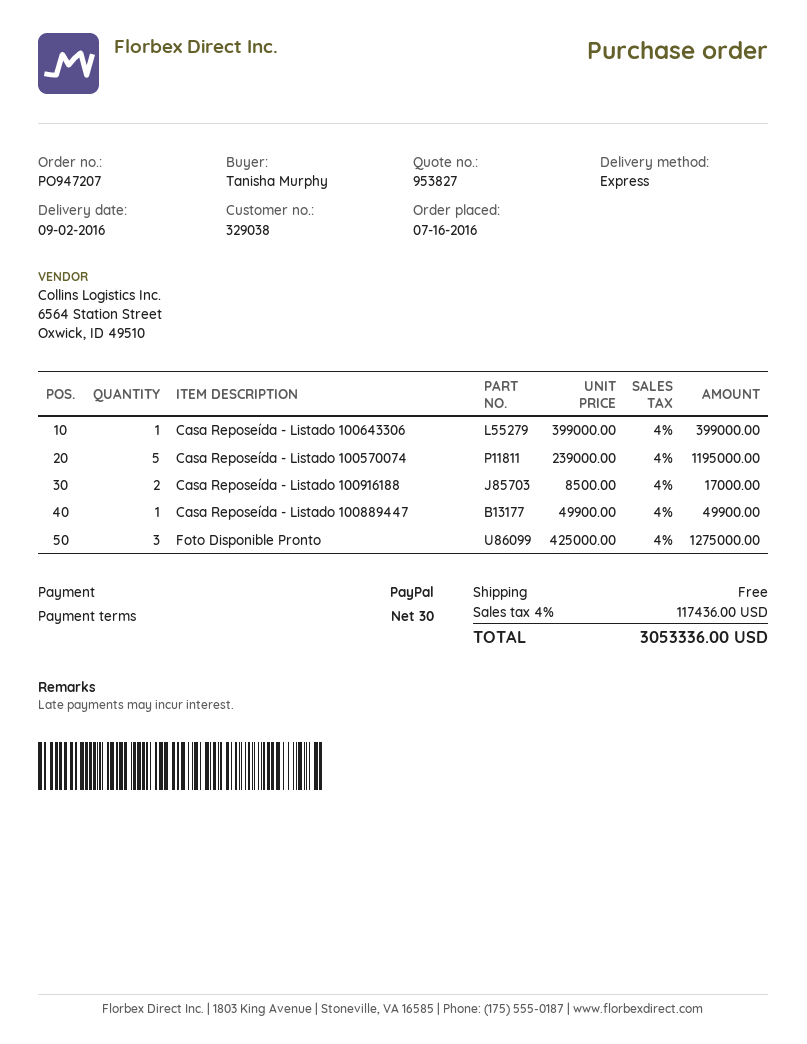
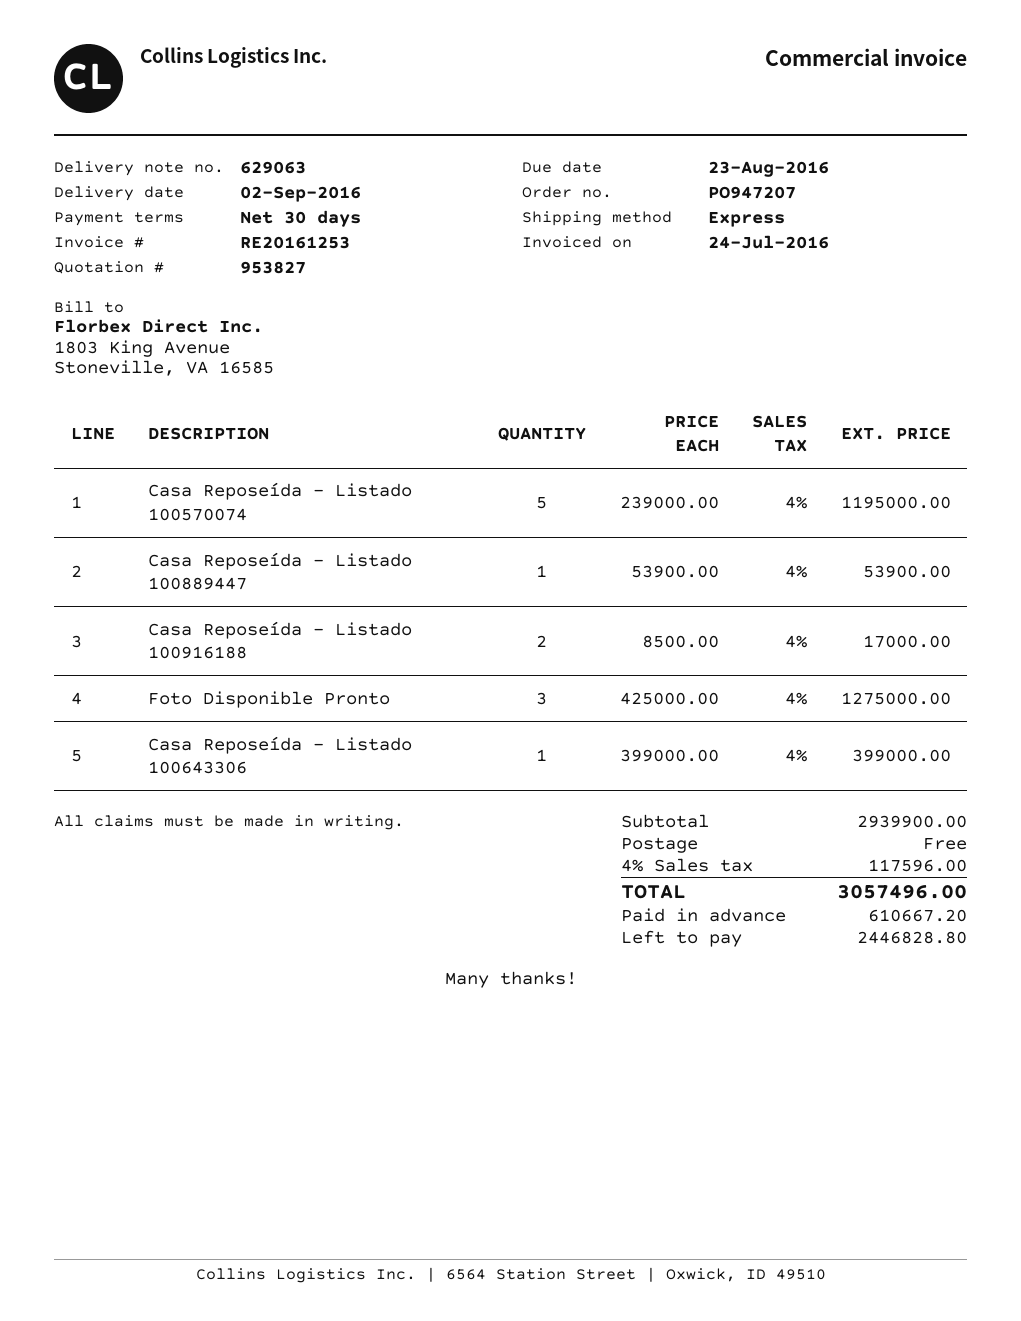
Casa Reposeída - Listado 100889447: 1 x 49900.00 = 49900.00 -> 1 x 53900.00 = 53900.00
tax: 4% = 117436.00 -> 4% = 117596.00
total: 3053336.00 -> 3057496.00

